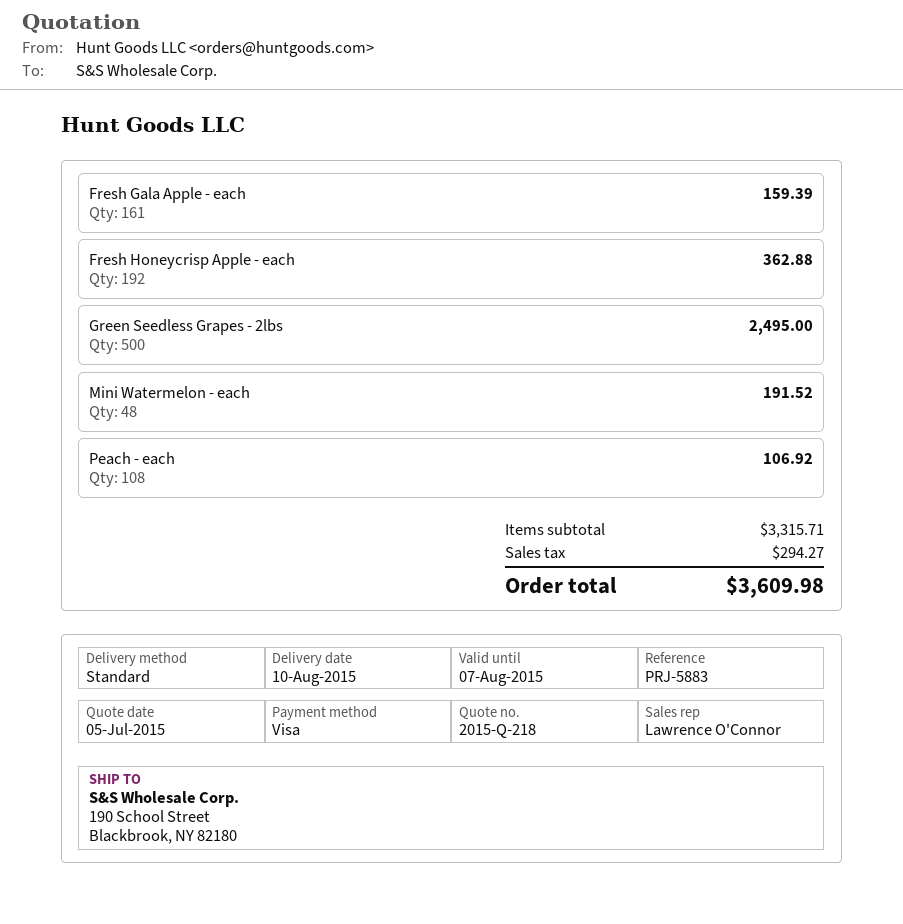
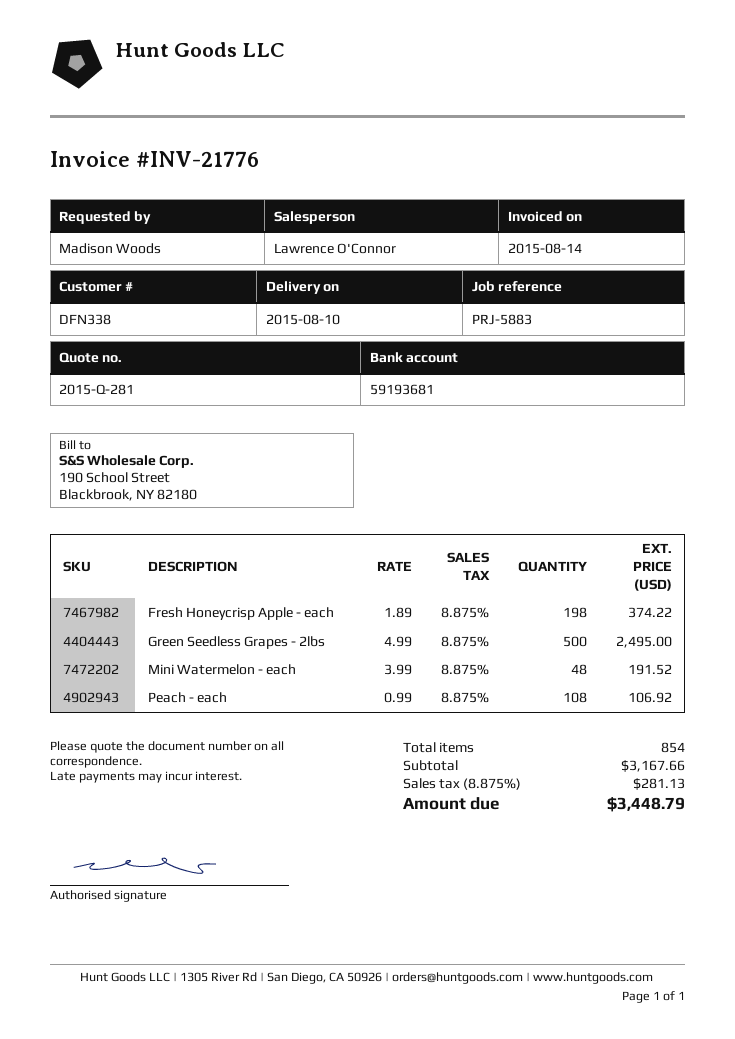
quote number: 2015-Q-218 -> 2015-Q-281
Fresh Gala Apple - each: 161 for 159.39 -> none
Fresh Honeycrisp Apple - each: 192 for 362.88 -> 198 for 374.22
subtotal: 3315.71 -> 3167.66
tax: 294.27 -> 281.13
total: 3609.98 -> 3448.79

